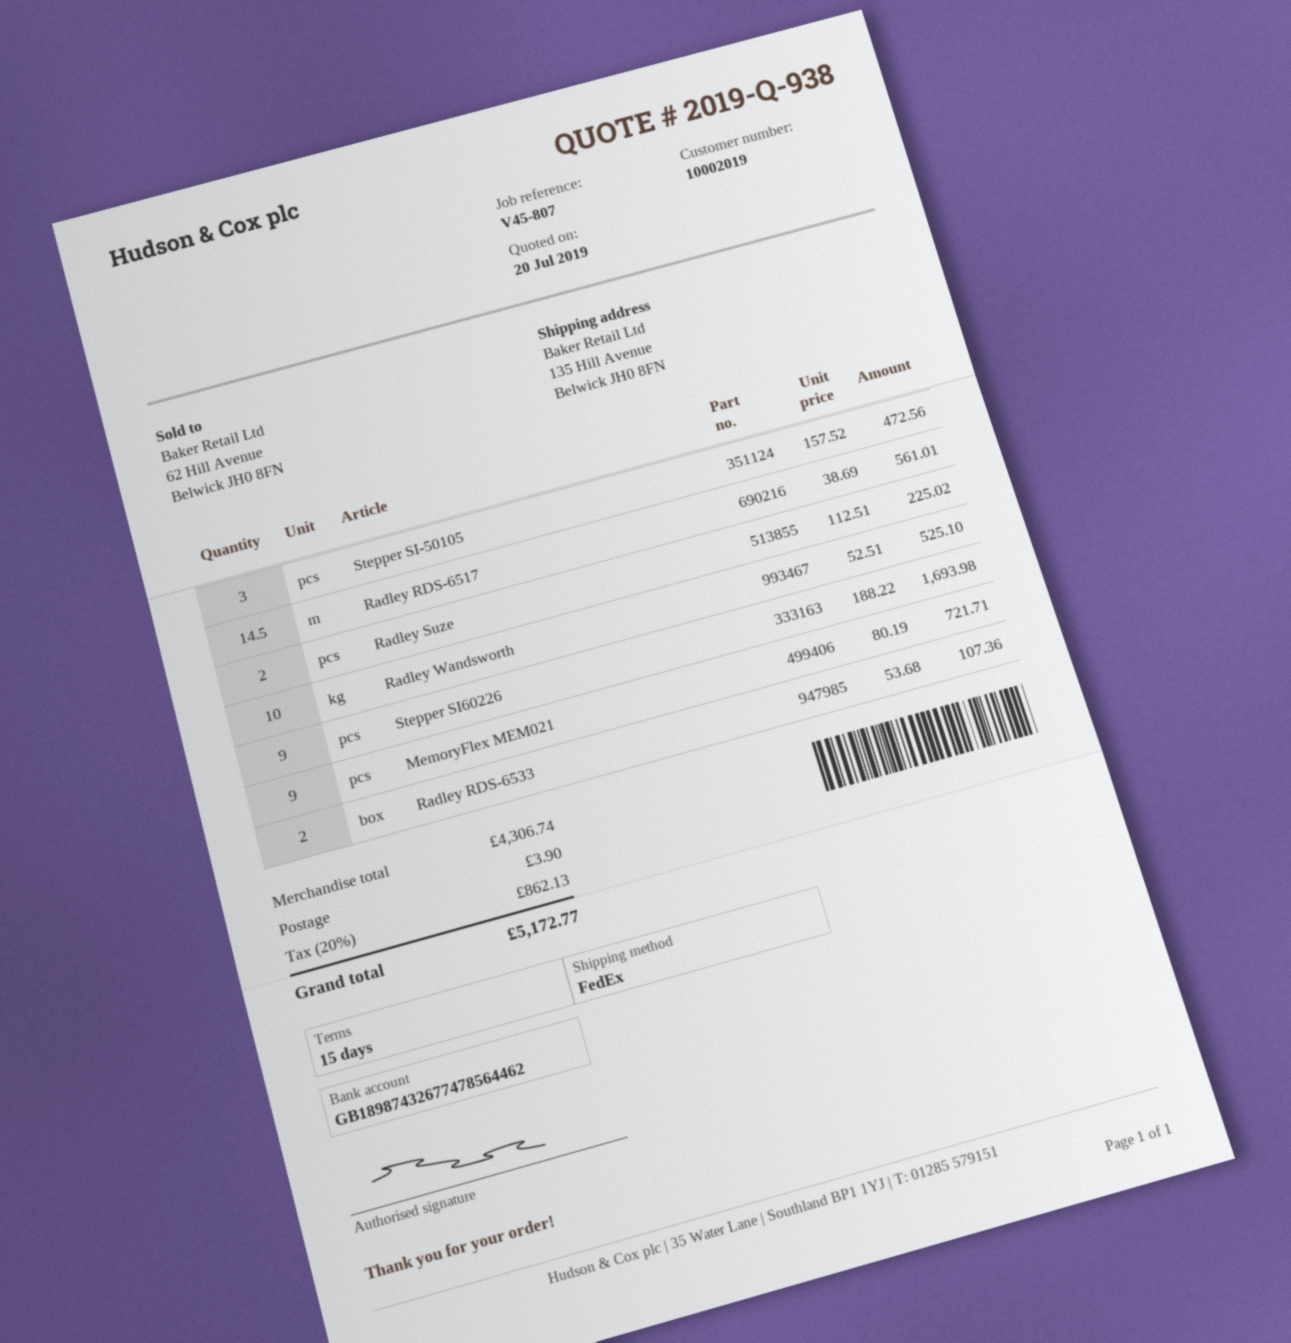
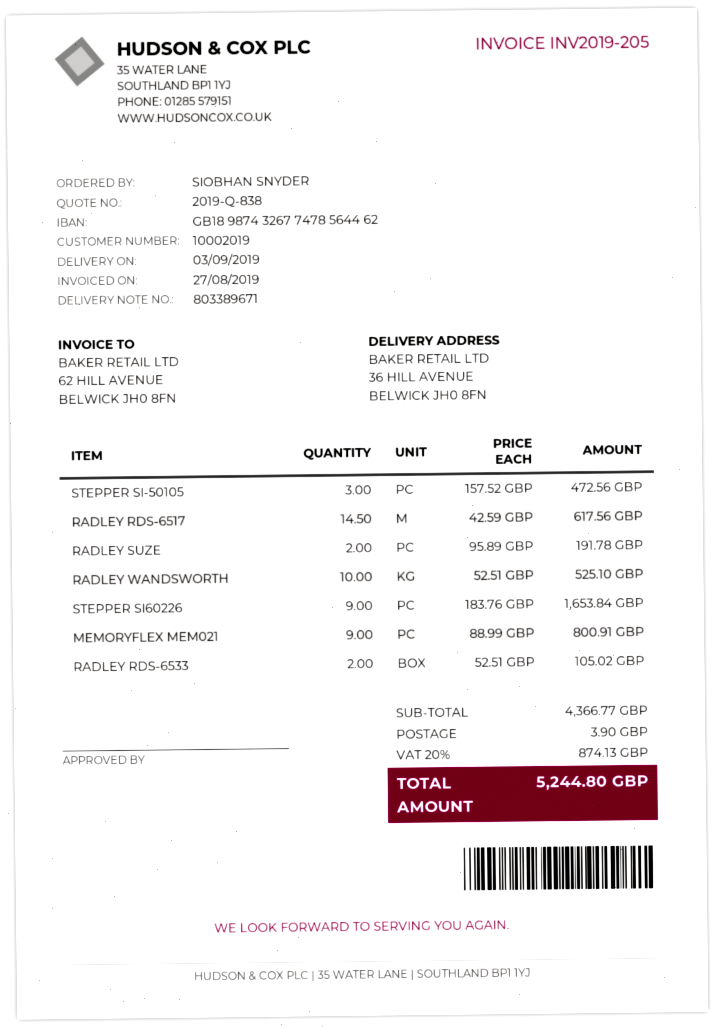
quote number: 2019-Q-938 -> 2019-Q-838
ship to: 135 Hill Avenue, Belwick JH0 8FN -> 36 HILL AVENUE, BELWICK JH0 8FN
Radley RDS-6517: 14.5 x 38.69 = 561.01 -> 14.5 x 42.59 = 617.56
Radley Suze: 2 x 112.51 = 225.02 -> 2 x 95.89 = 191.78
Stepper SI60226: 9 x 188.22 = 1693.98 -> 9 x 183.76 = 1653.84
MemoryFlex MEM021: 9 x 80.19 = 721.71 -> 9 x 88.99 = 800.91
Radley RDS-6533: 2 x 53.68 = 107.36 -> 2 x 52.51 = 105.02
subtotal: 4306.74 -> 4366.77
tax: 20% = 862.13 -> 20% = 874.13
total: 5172.77 -> 5244.80

